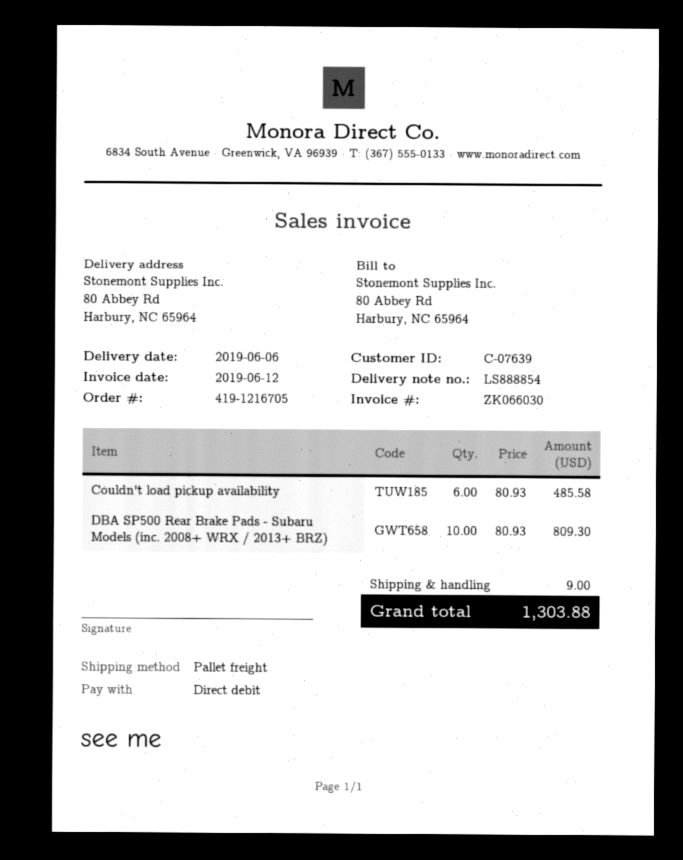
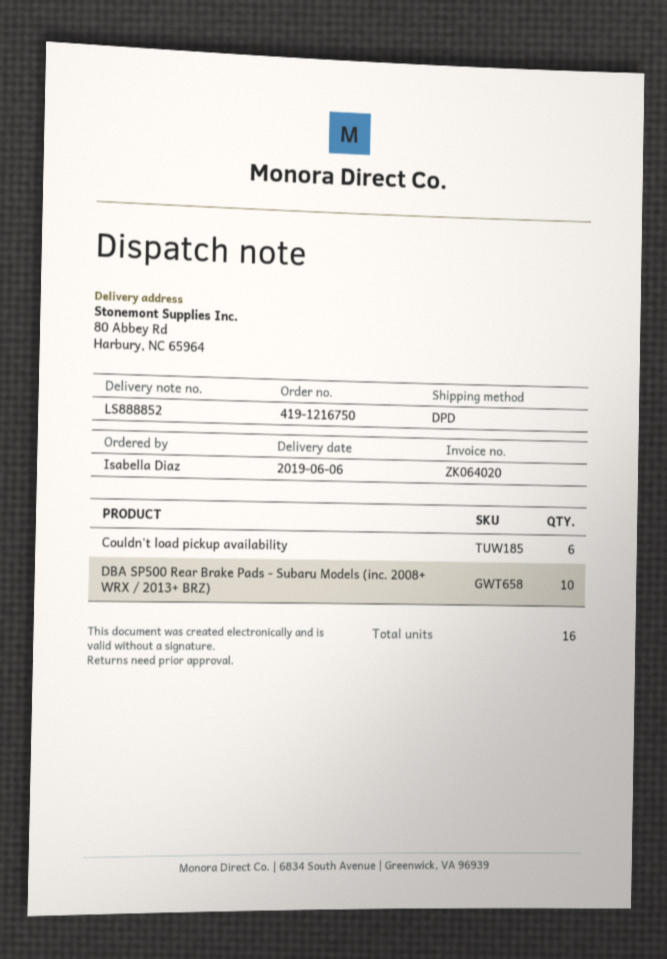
order number: 419-1216705 -> 419-1216750
delivery note number: LS888854 -> LS888852
invoice number: ZK066030 -> ZK064020
shipping method: pallet freight -> DPD

